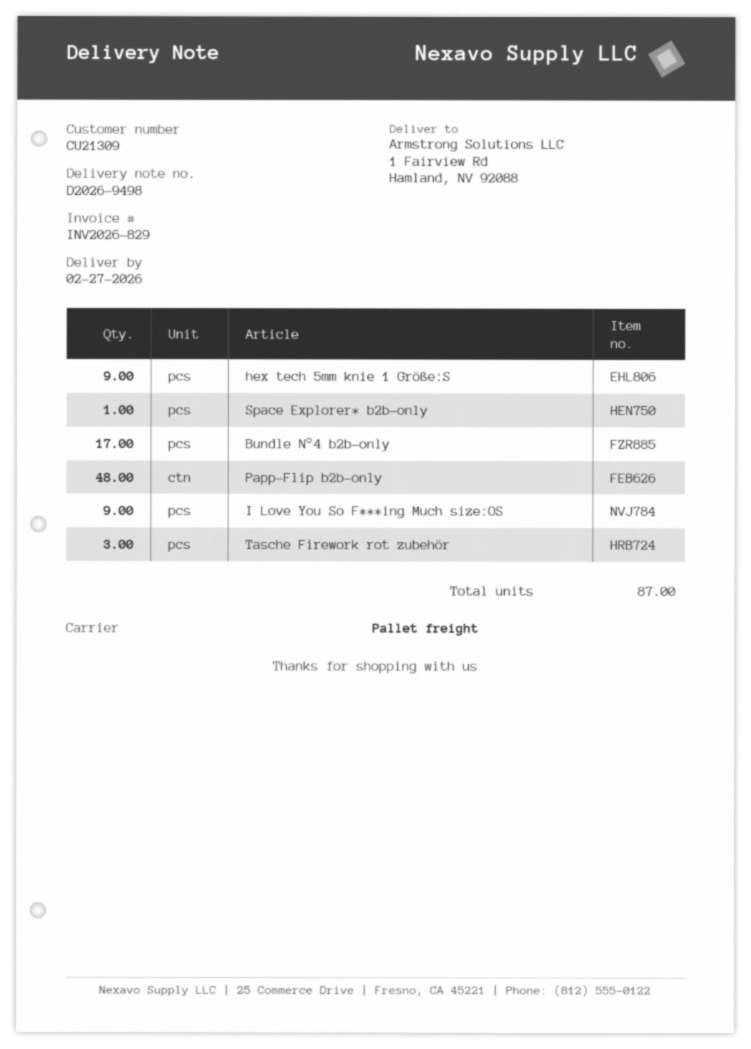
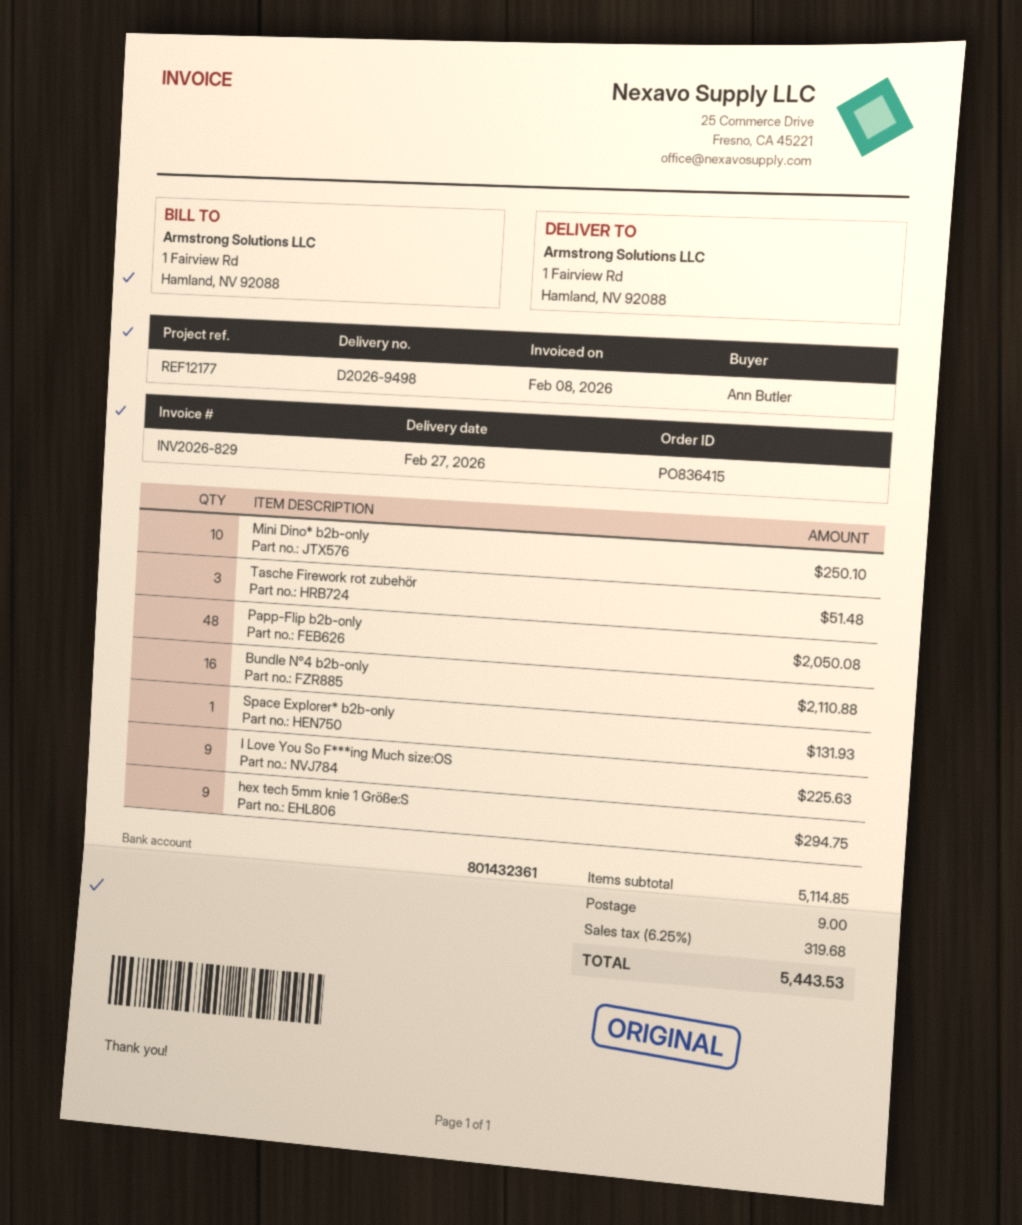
Bundle N°4 b2b-only: 17 -> 16
Mini Dino* b2b-only: none -> 10

